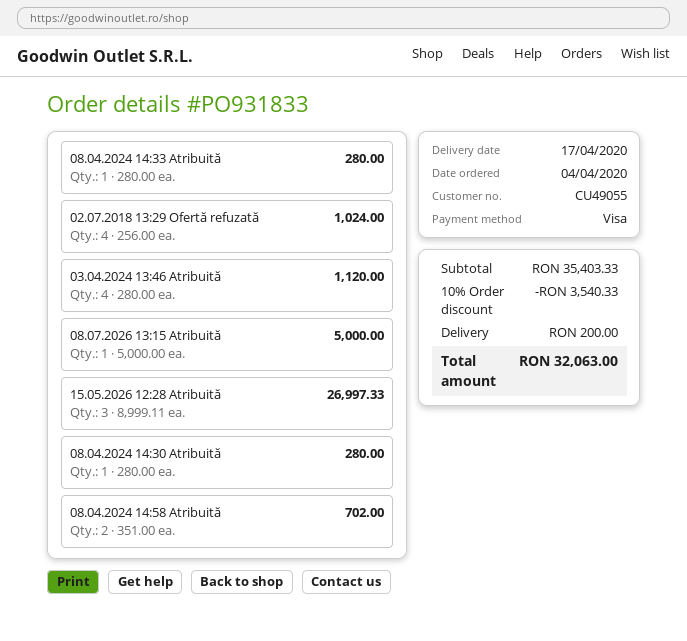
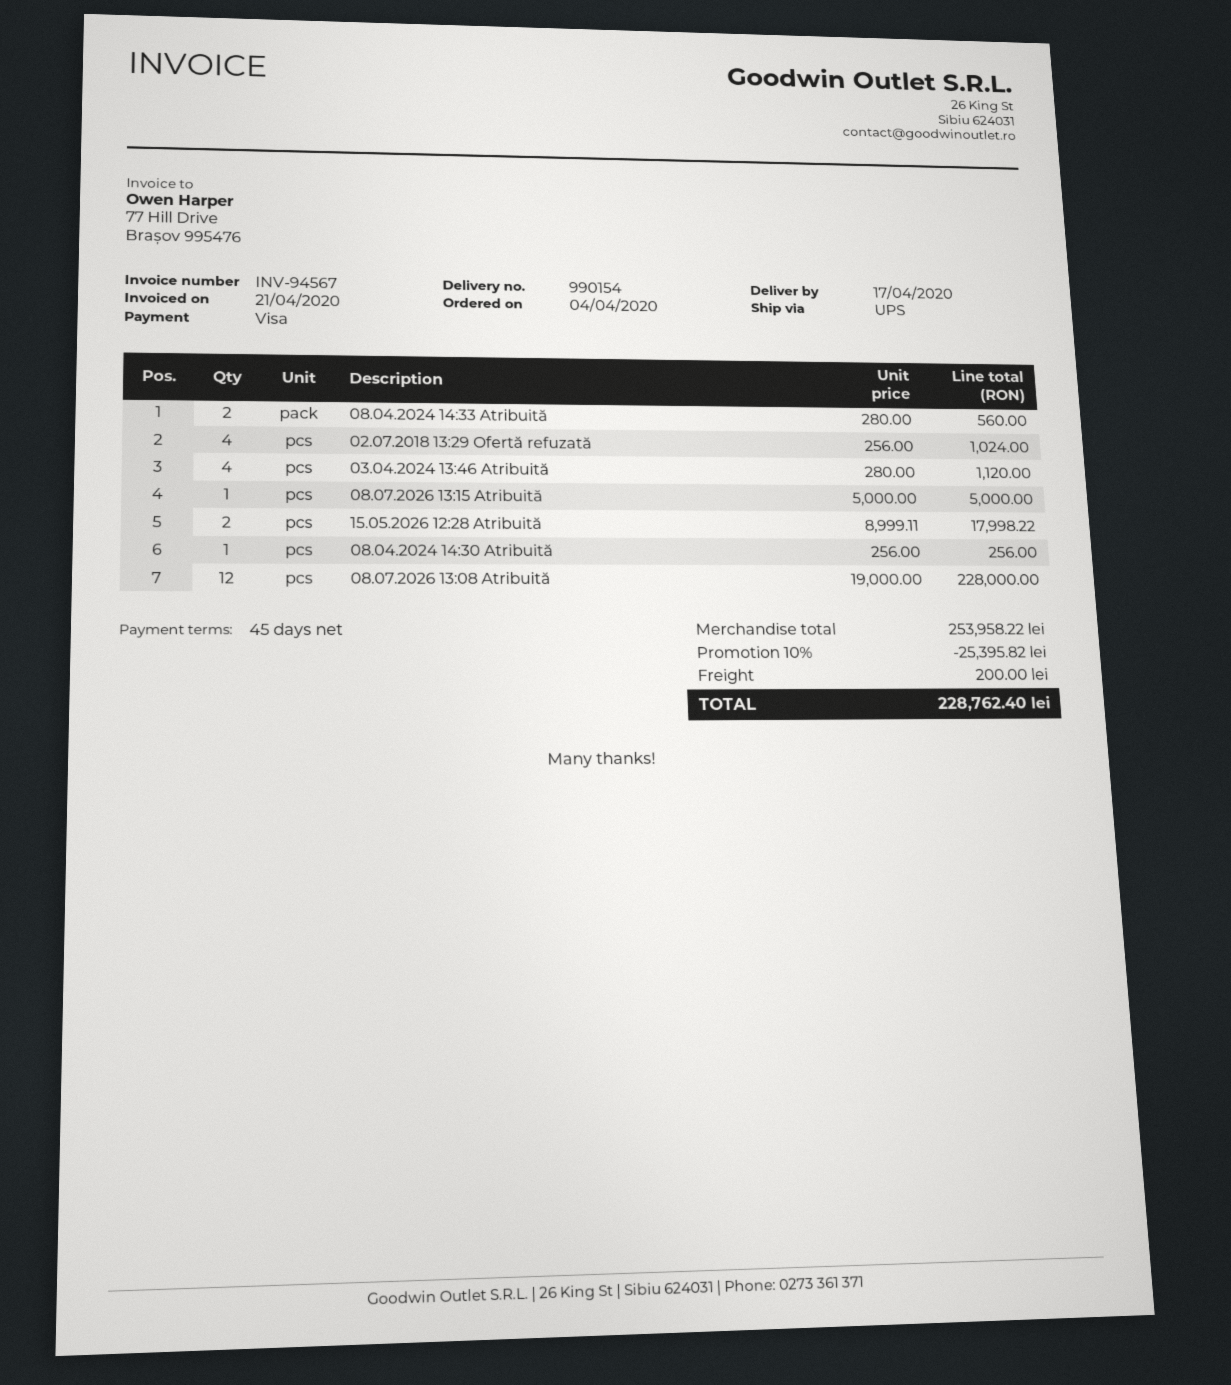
08.04.2024 14:33 Atribuită: 1 x 280.00 = 280.00 -> 2 x 280.00 = 560.00
15.05.2026 12:28 Atribuită: 3 x 8999.11 = 26997.33 -> 2 x 8999.11 = 17998.22
08.04.2024 14:30 Atribuită: 1 x 280.00 = 280.00 -> 1 x 256.00 = 256.00
08.04.2024 14:58 Atribuită: 2 x 351.00 = 702.00 -> none
08.07.2026 13:08 Atribuită: none -> 12 x 19000.00 = 228000.00
subtotal: 35403.33 -> 253958.22
discount: 10% = 3540.33 -> 10% = 25395.82
total: 32063.00 -> 228762.40

